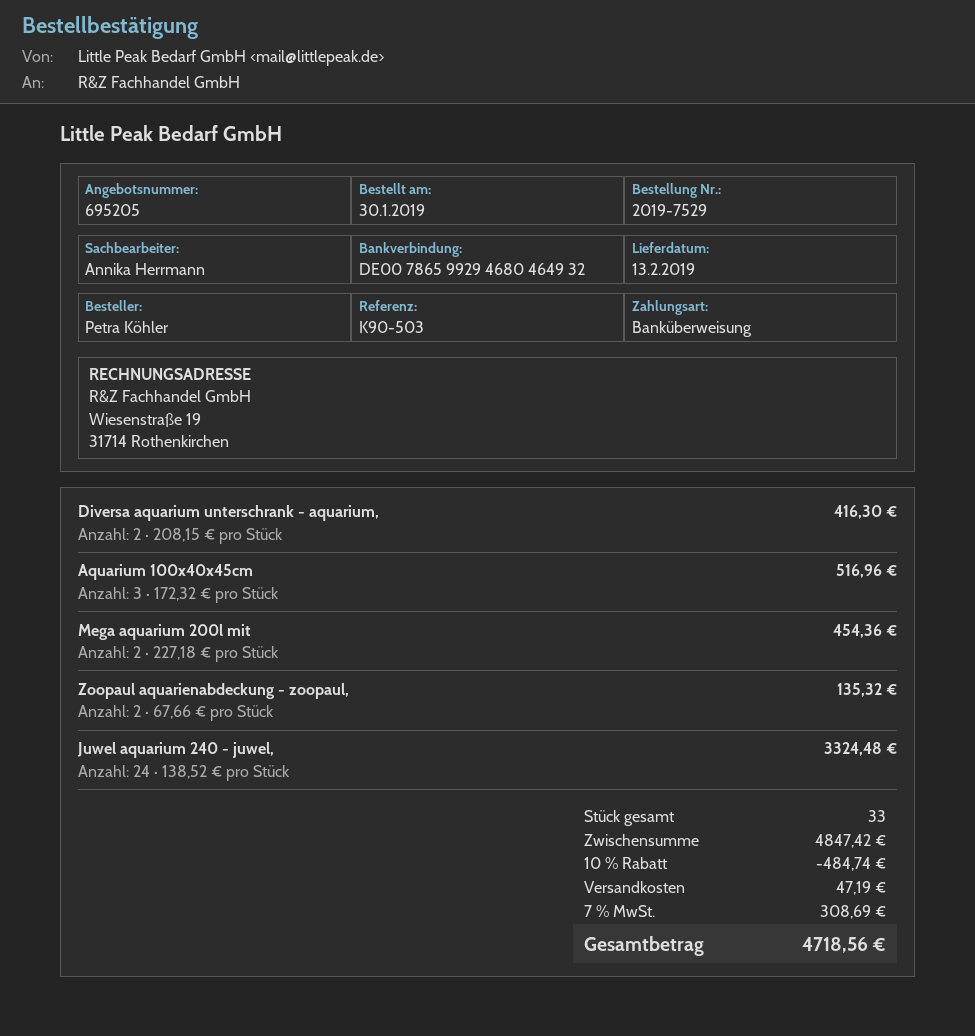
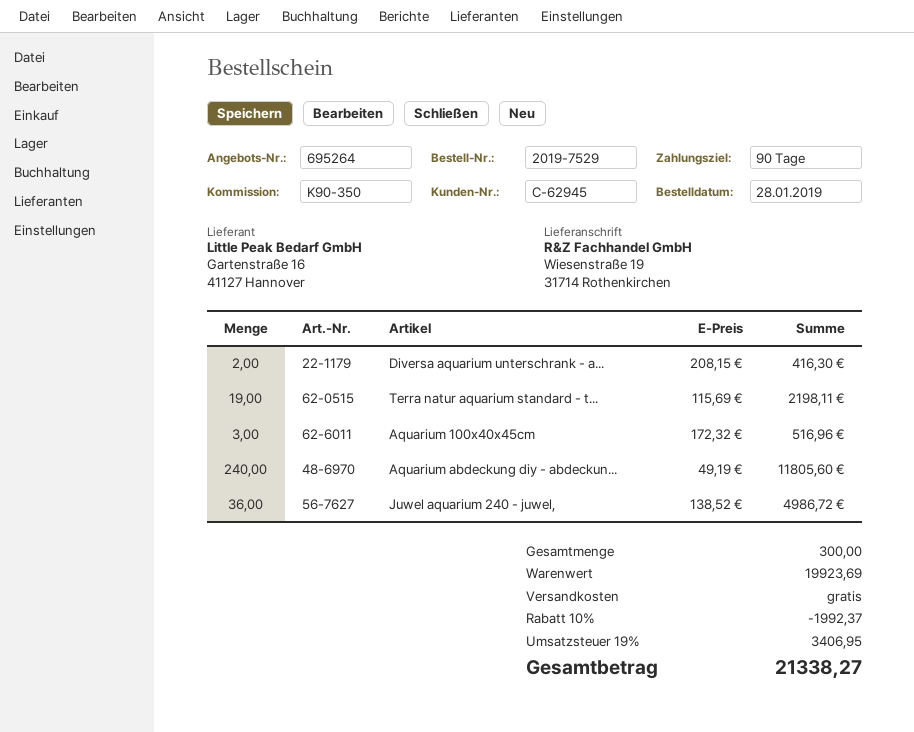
quote number: 695205 -> 695264
order date: 2019-01-30 -> 2019-01-28
reference: K90-503 -> K90-350
Mega aquarium 200l mit: 2 x 227.18 = 454.36 -> none
Zoopaul aquarienabdeckung - zoopaul,: 2 x 67.66 = 135.32 -> none
Juwel aquarium 240 - juwel,: 24 x 138.52 = 3324.48 -> 36 x 138.52 = 4986.72
Terra natur aquarium standard - t...: none -> 19 x 115.69 = 2198.11
Aquarium abdeckung diy - abdeckun...: none -> 240 x 49.19 = 11805.60
total quantity: 33 -> 300
subtotal: 4847.42 -> 19923.69
discount: 10% = 484.74 -> 10% = 1992.37
shipping: 47.19 -> 0.00
tax: 7% = 308.69 -> 19% = 3406.95
total: 4718.56 -> 21338.27

